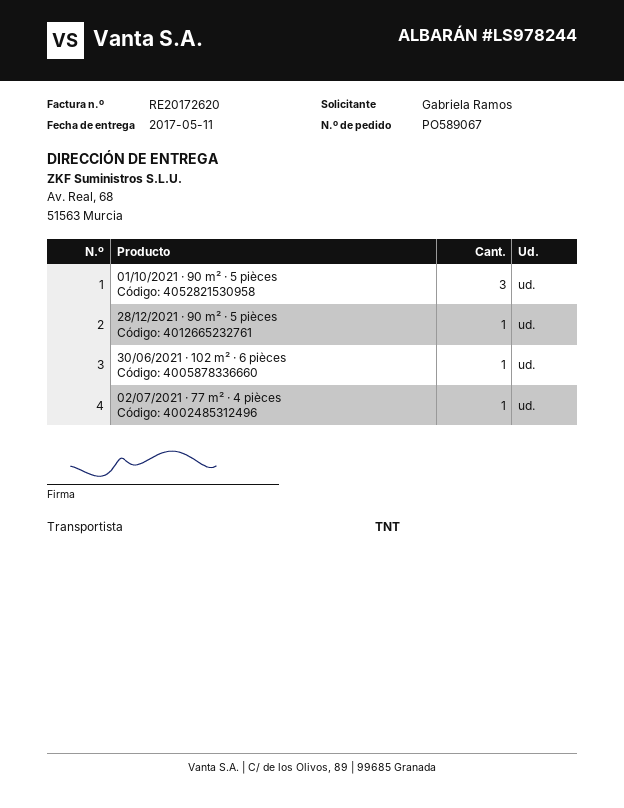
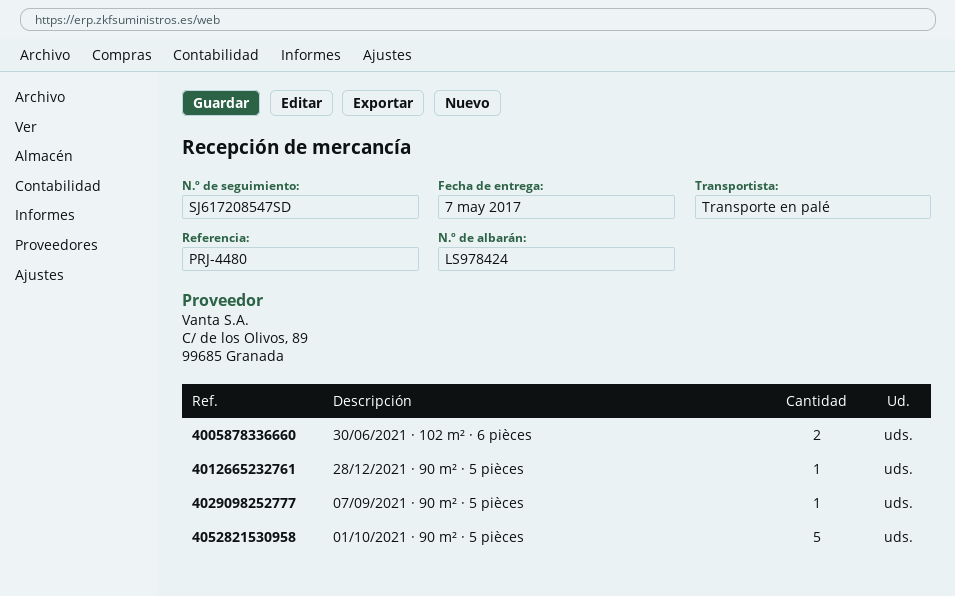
delivery note number: LS978244 -> LS978424
delivery date: 2017-05-11 -> 2017-05-07
shipping method: TNT -> pallet freight
01/10/2021 · 90 m² · 5 pièces: 3 -> 5
30/06/2021 · 102 m² · 6 pièces: 1 -> 2
02/07/2021 · 77 m² · 4 pièces: 1 -> none
07/09/2021 · 90 m² · 5 pièces: none -> 1

